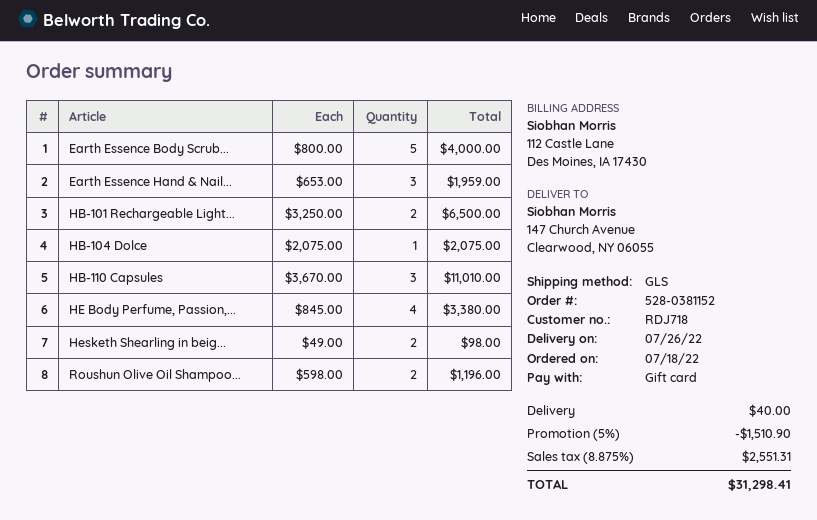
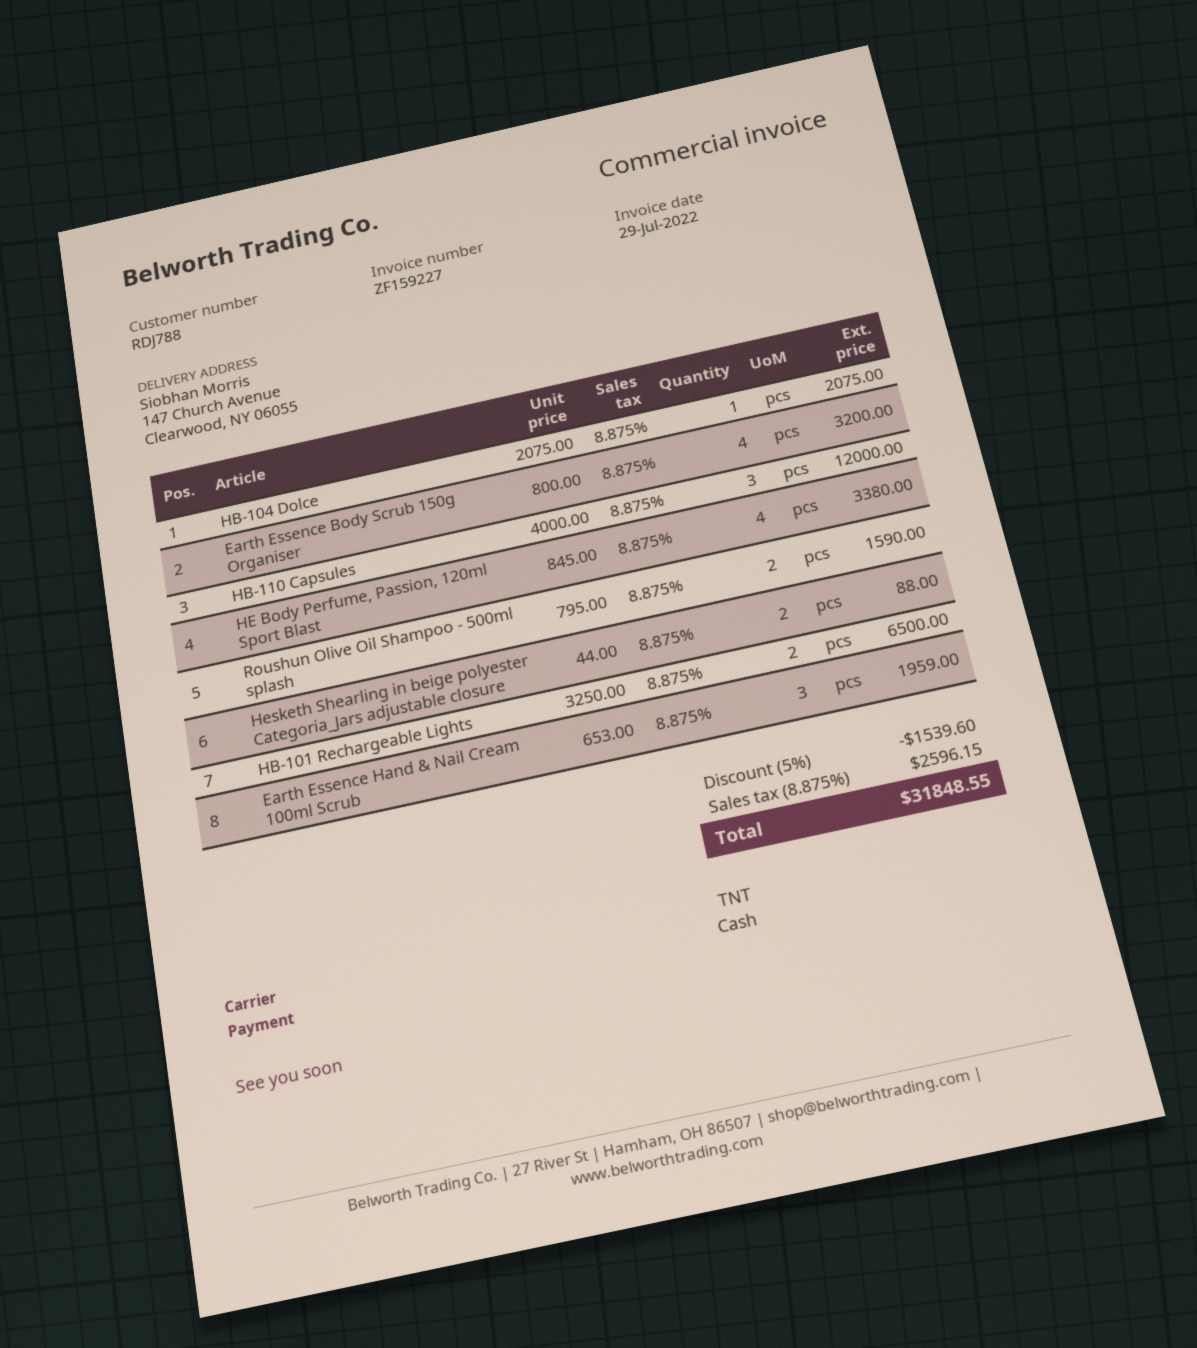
customer number: RDJ718 -> RDJ788
payment method: gift card -> cash
shipping method: GLS -> TNT
Earth Essence Body Scrub...: 5 x 800.00 = 4000.00 -> 4 x 800.00 = 3200.00
HB-110 Capsules: 3 x 3670.00 = 11010.00 -> 3 x 4000.00 = 12000.00
Hesketh Shearling in beig...: 2 x 49.00 = 98.00 -> 2 x 44.00 = 88.00
Roushun Olive Oil Shampoo...: 2 x 598.00 = 1196.00 -> 2 x 795.00 = 1590.00
discount: 5% = 1510.90 -> 5% = 1539.60
shipping: 40.00 -> none
tax: 8.875% = 2551.31 -> 8.875% = 2596.15
total: 31298.41 -> 31848.55

